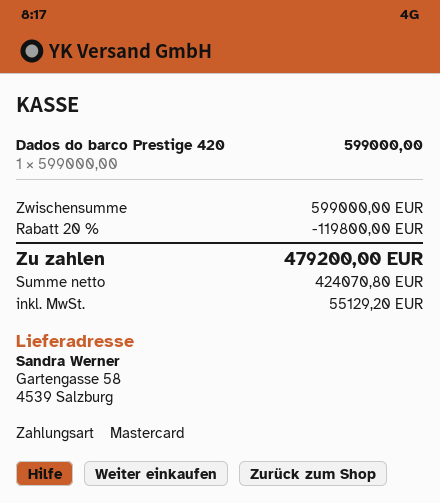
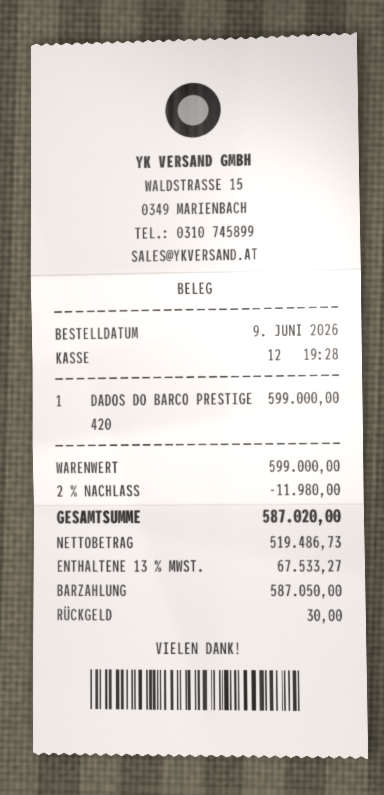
payment method: Mastercard -> cash
discount: 20% = 119800.00 -> 2% = 11980.00
net: 424070.80 -> 519486.73
tax: 55129.20 -> 67533.27
total: 479200.00 -> 587020.00

